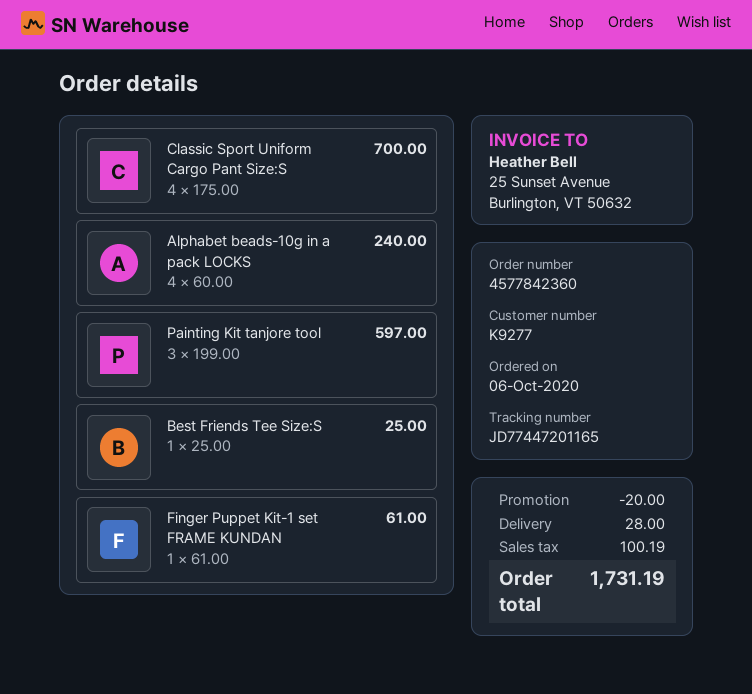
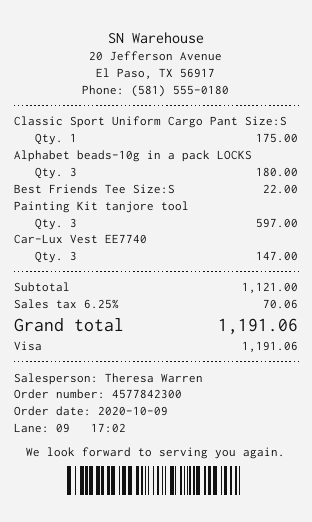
order number: 4577842360 -> 4577842300
order date: 2020-10-06 -> 2020-10-09
Classic Sport Uniform Cargo Pant Size:S: 4 for 700.00 -> 1 for 175.00
Alphabet beads-10g in a pack LOCKS: 4 for 240.00 -> 3 for 180.00
Best Friends Tee Size:S: 1 for 25.00 -> 1 for 22.00
Finger Puppet Kit-1 set FRAME KUNDAN: 1 for 61.00 -> none
Car-Lux Vest EE7740: none -> 3 for 147.00
discount: 20.00 -> none
shipping: 28.00 -> none
tax: 100.19 -> 70.06
total: 1731.19 -> 1191.06

